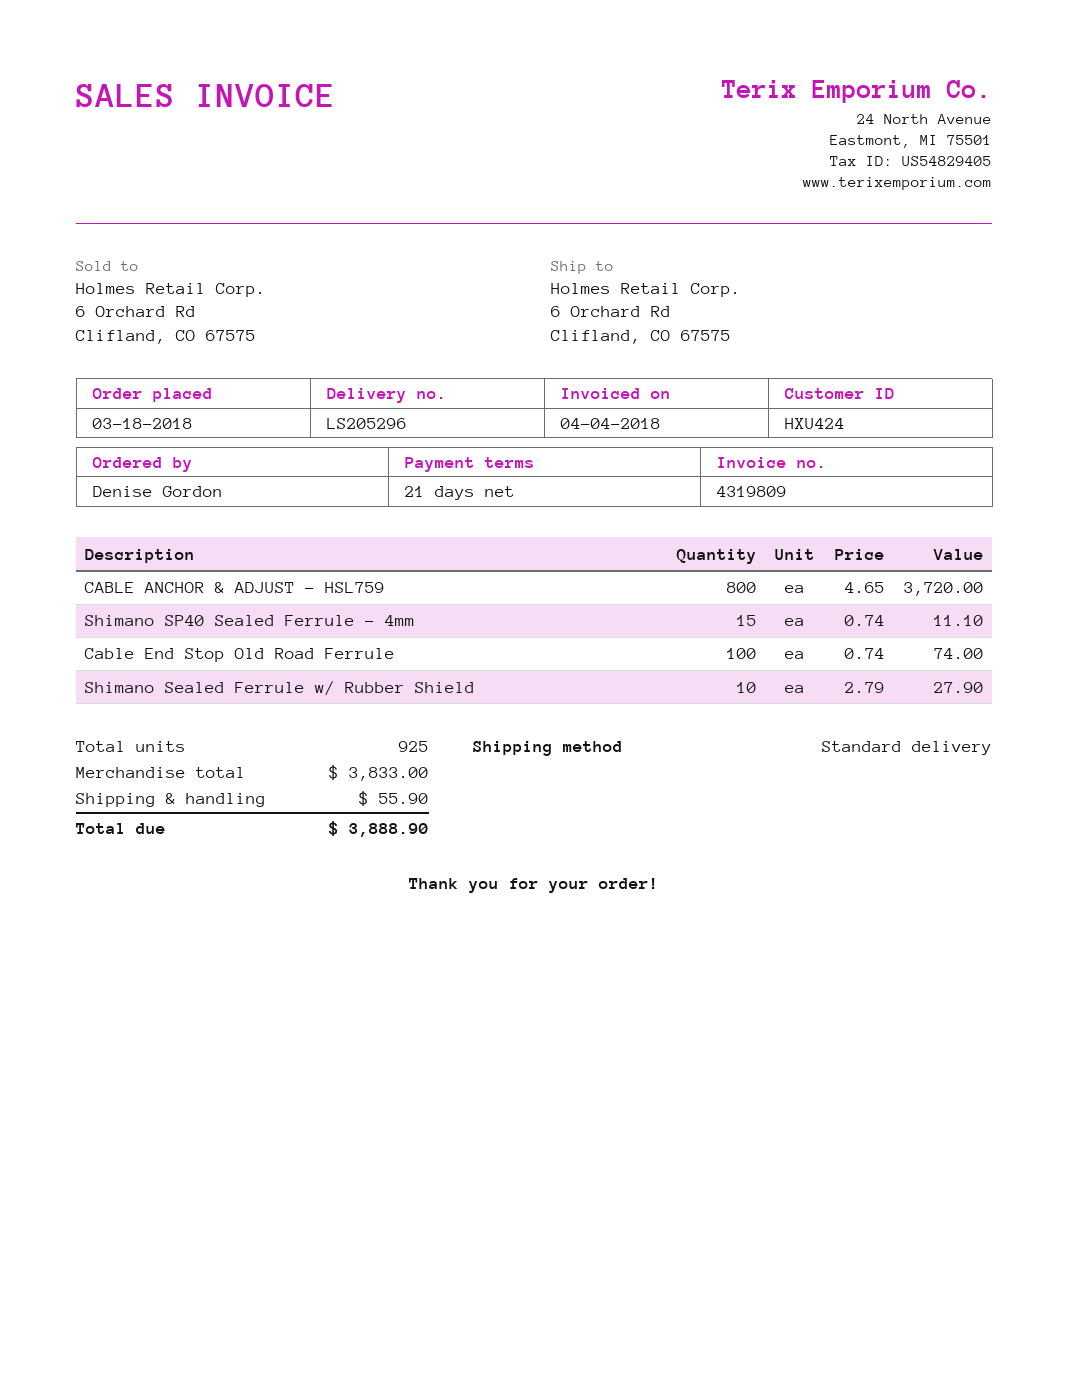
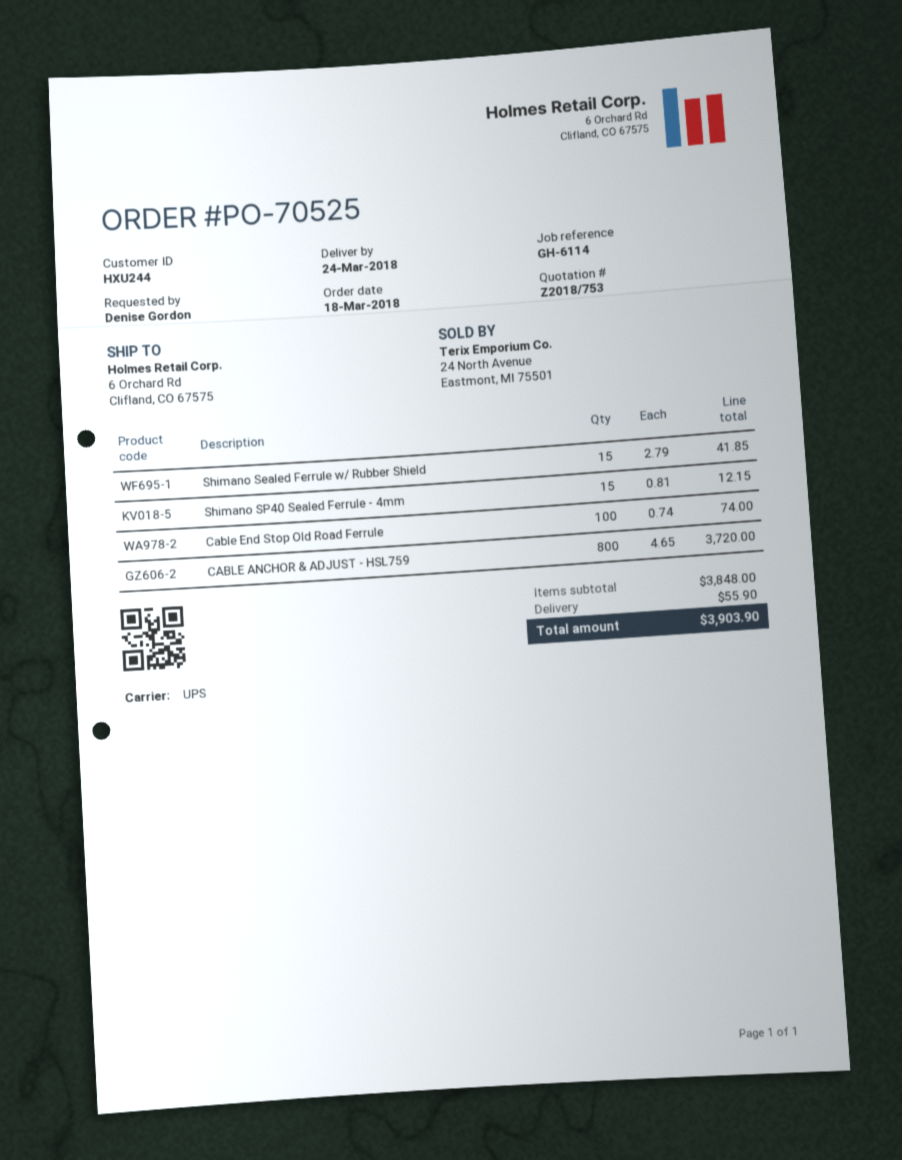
customer number: HXU424 -> HXU244
shipping method: standard -> UPS
Shimano SP40 Sealed Ferrule - 4mm: 15 x 0.74 = 11.10 -> 15 x 0.81 = 12.15
Shimano Sealed Ferrule w/ Rubber Shield: 10 x 2.79 = 27.90 -> 15 x 2.79 = 41.85
subtotal: 3833.00 -> 3848.00
total: 3888.90 -> 3903.90

